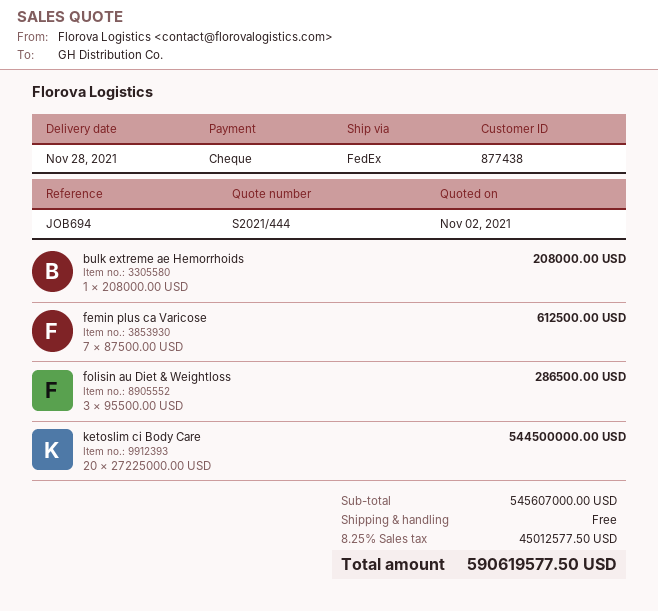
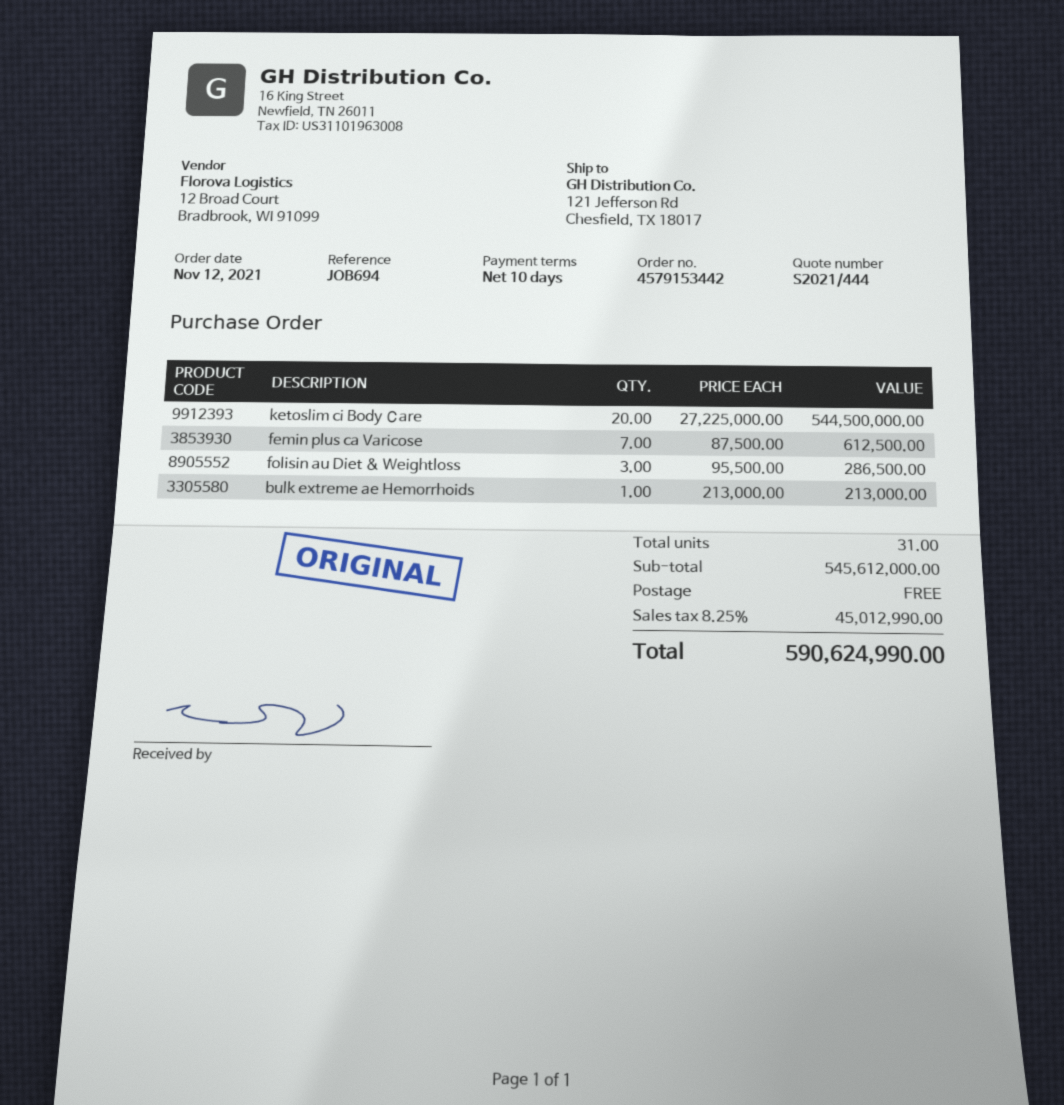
bulk extreme ae Hemorrhoids: 1 x 208000.00 = 208000.00 -> 1 x 213000.00 = 213000.00
subtotal: 545607000.00 -> 545612000.00
tax: 8.25% = 45012577.50 -> 8.25% = 45012990.00
total: 590619577.50 -> 590624990.00

